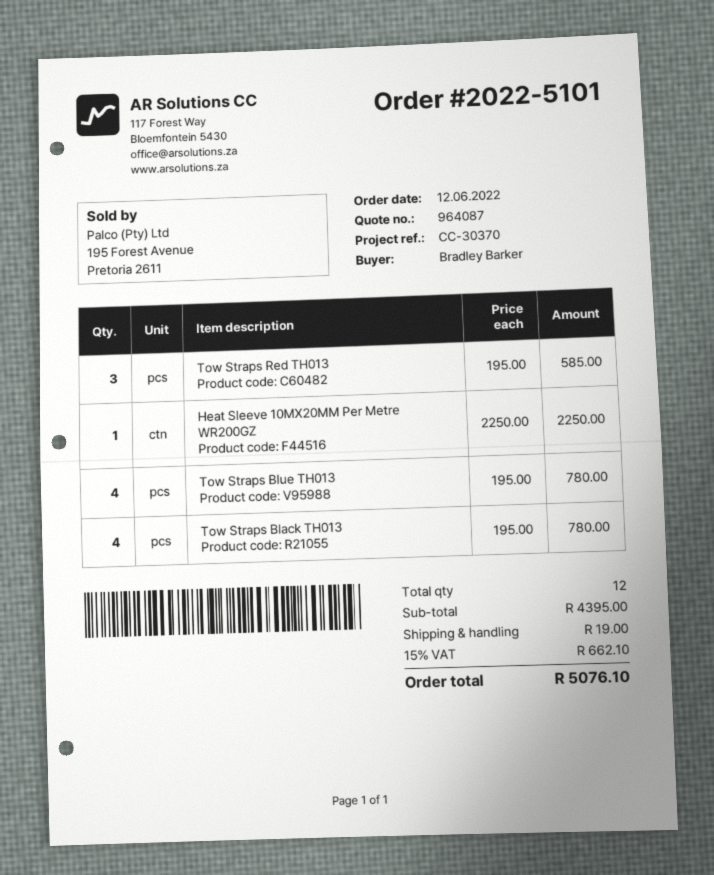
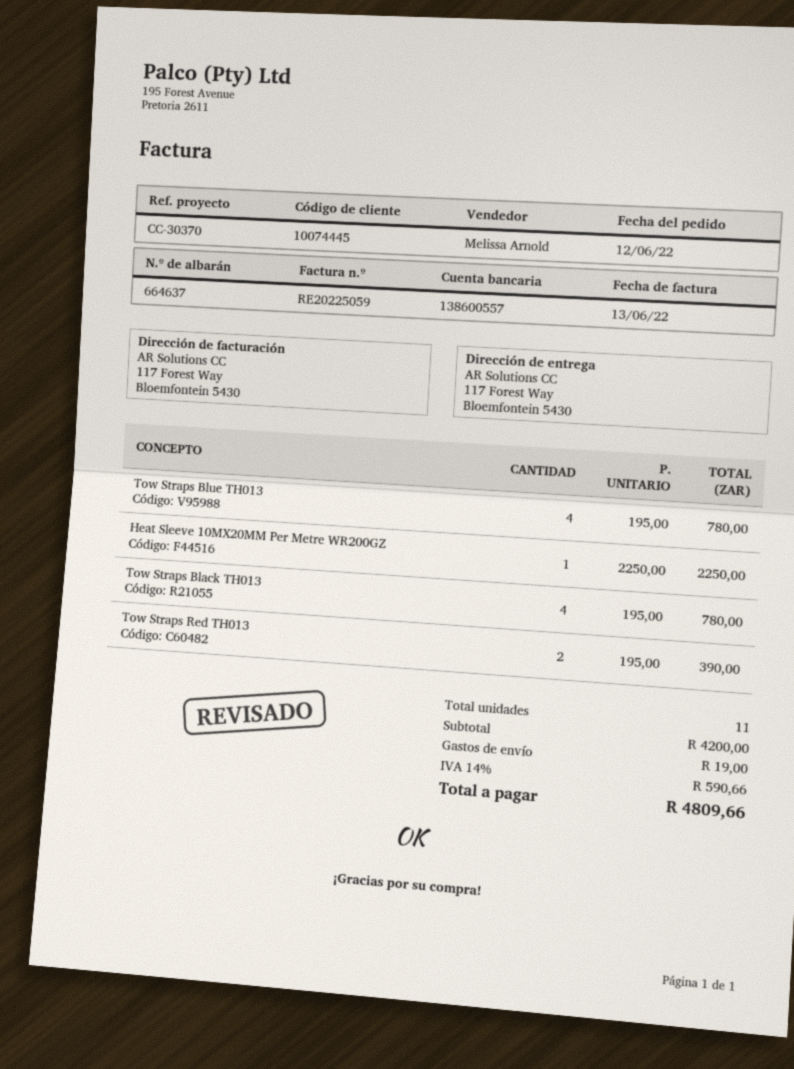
Tow Straps Red TH013: 3 x 195.00 = 585.00 -> 2 x 195.00 = 390.00
total quantity: 12 -> 11
subtotal: 4395.00 -> 4200.00
tax: 15% = 662.10 -> 14% = 590.66
total: 5076.10 -> 4809.66

